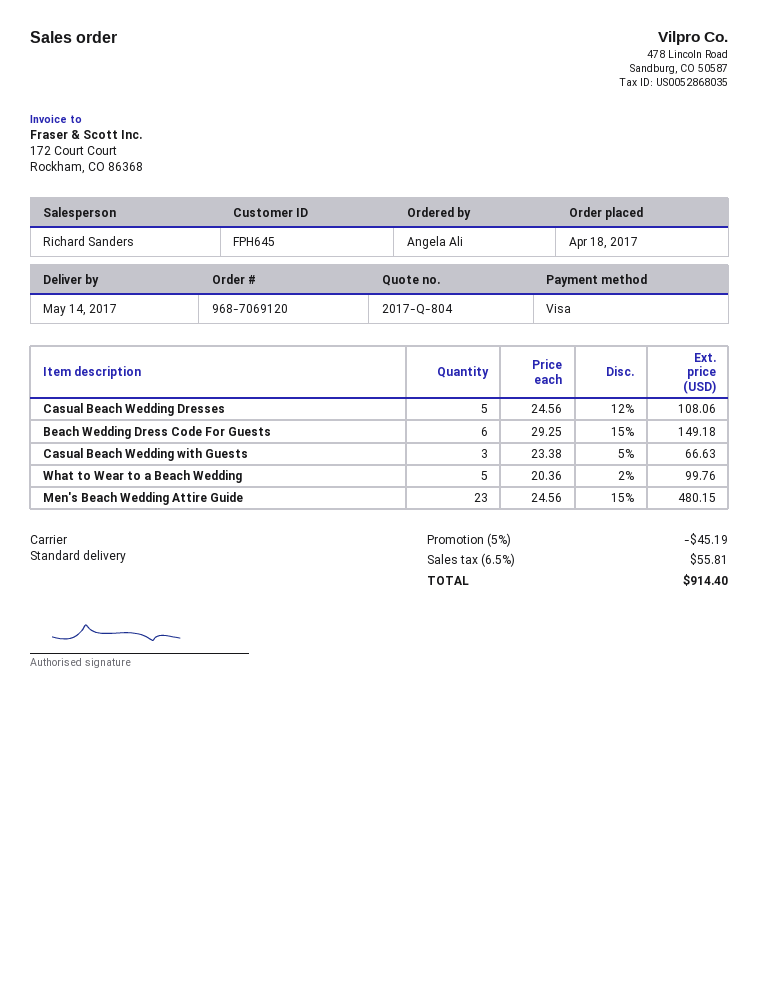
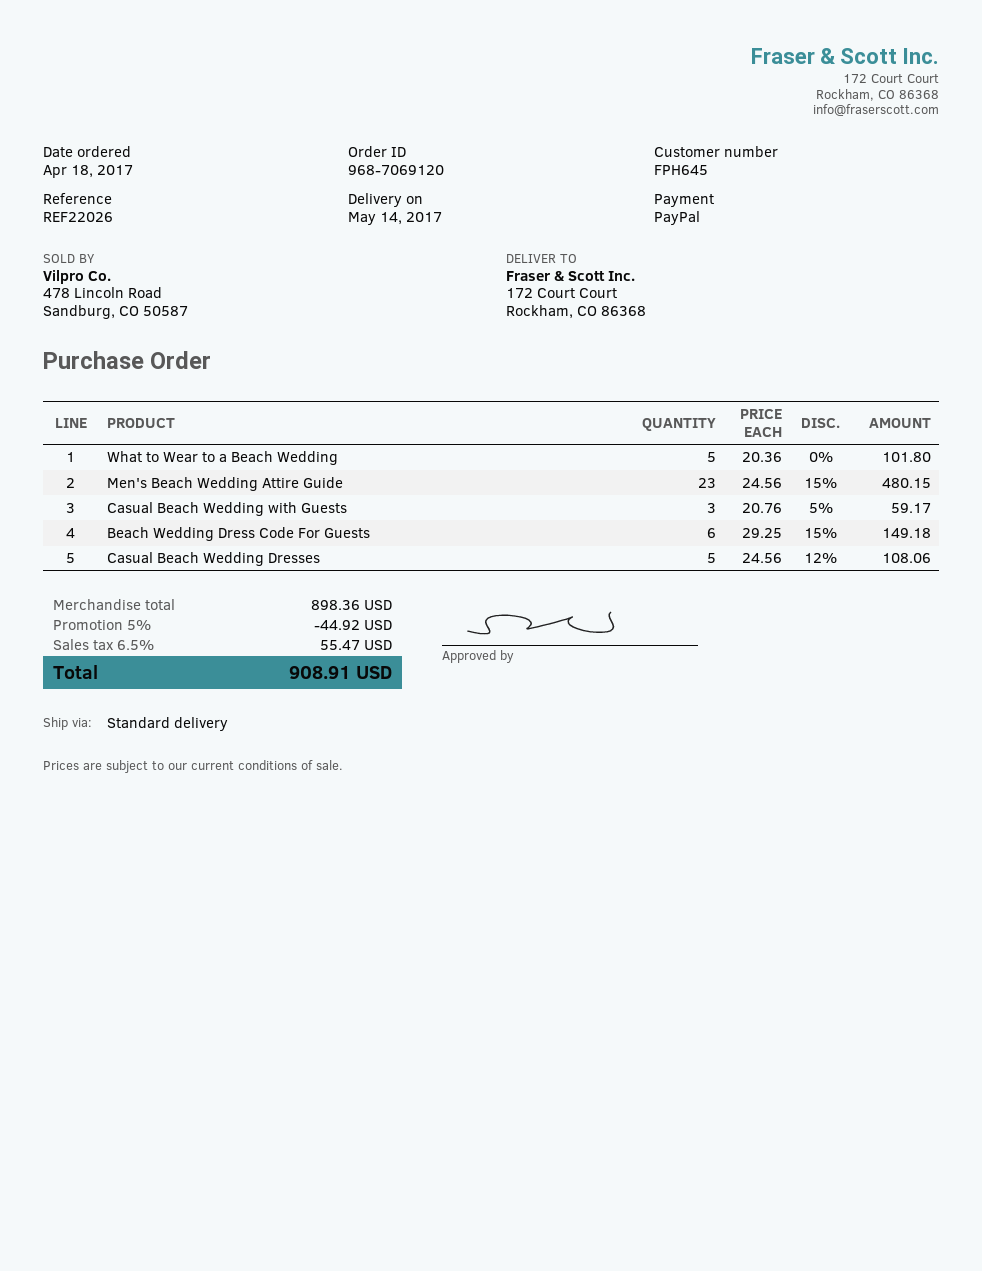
payment method: Visa -> PayPal
Casual Beach Wedding with Guests: 3 x 23.38 - 5% = 66.63 -> 3 x 20.76 - 5% = 59.17
What to Wear to a Beach Wedding: 5 x 20.36 - 2% = 99.76 -> 5 x 20.36 = 101.80
discount: 5% = 45.19 -> 5% = 44.92
tax: 6.5% = 55.81 -> 6.5% = 55.47
total: 914.40 -> 908.91

